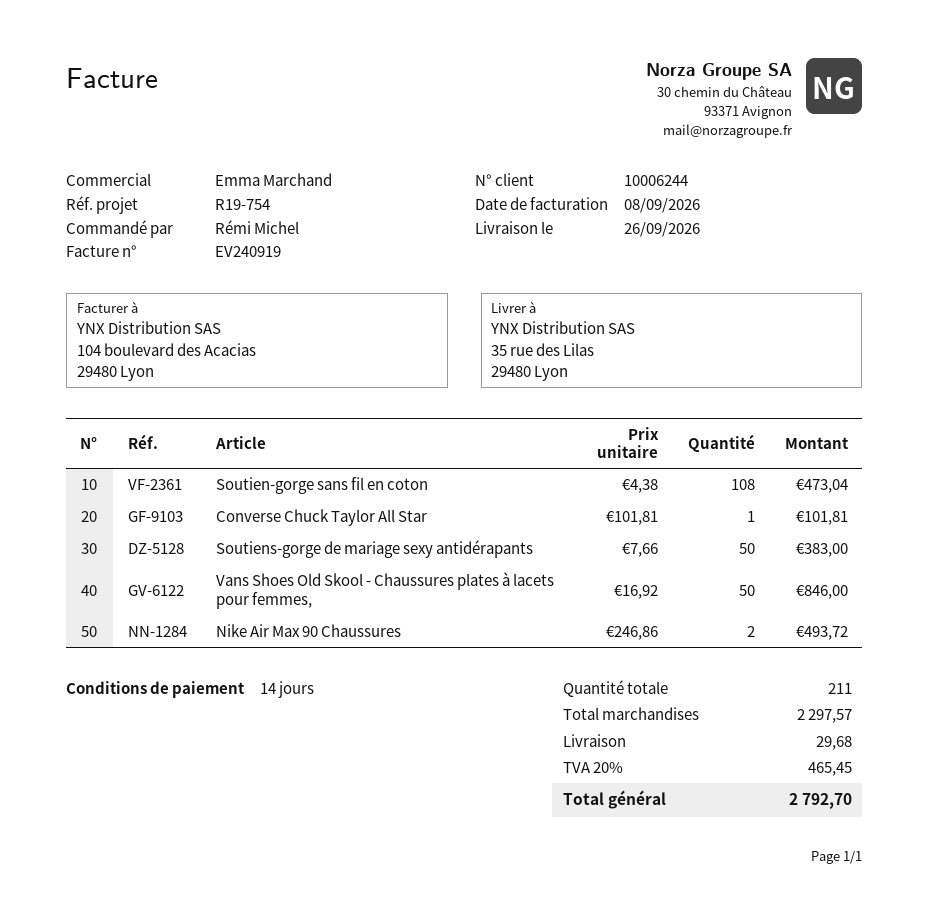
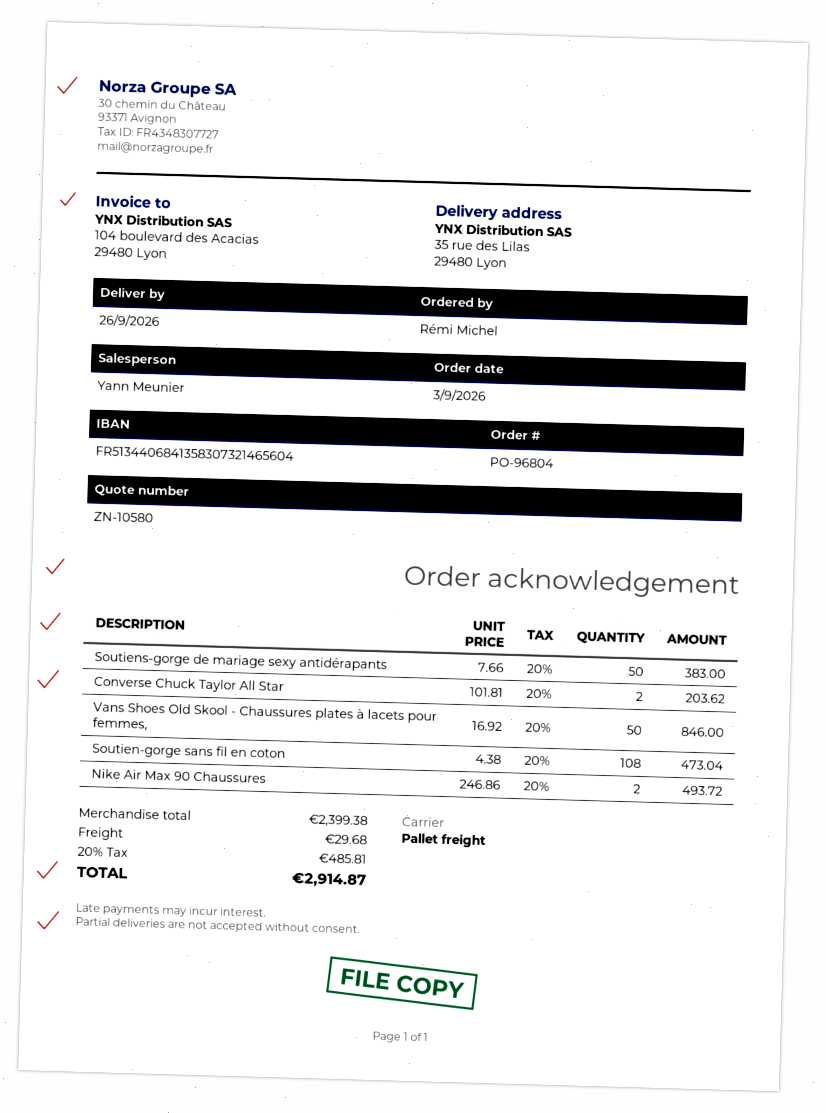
sales rep: Emma Marchand -> Yann Meunier
Converse Chuck Taylor All Star: 1 x 101.81 = 101.81 -> 2 x 101.81 = 203.62
subtotal: 2297.57 -> 2399.38
tax: 20% = 465.45 -> 20% = 485.81
total: 2792.70 -> 2914.87

